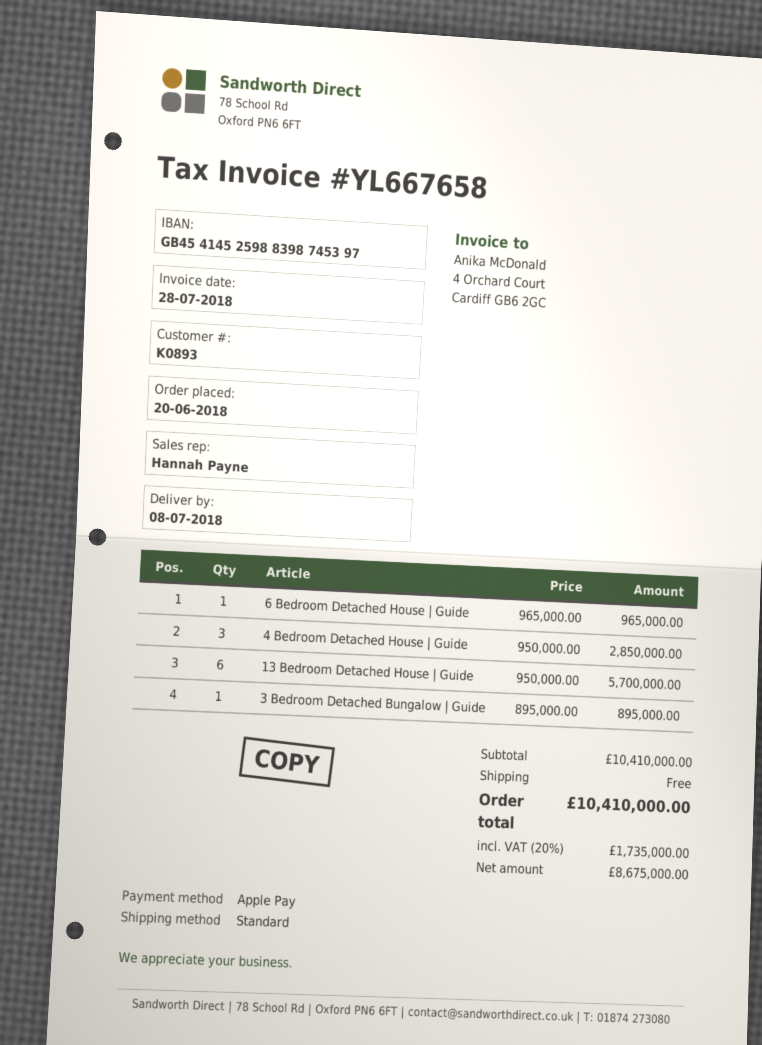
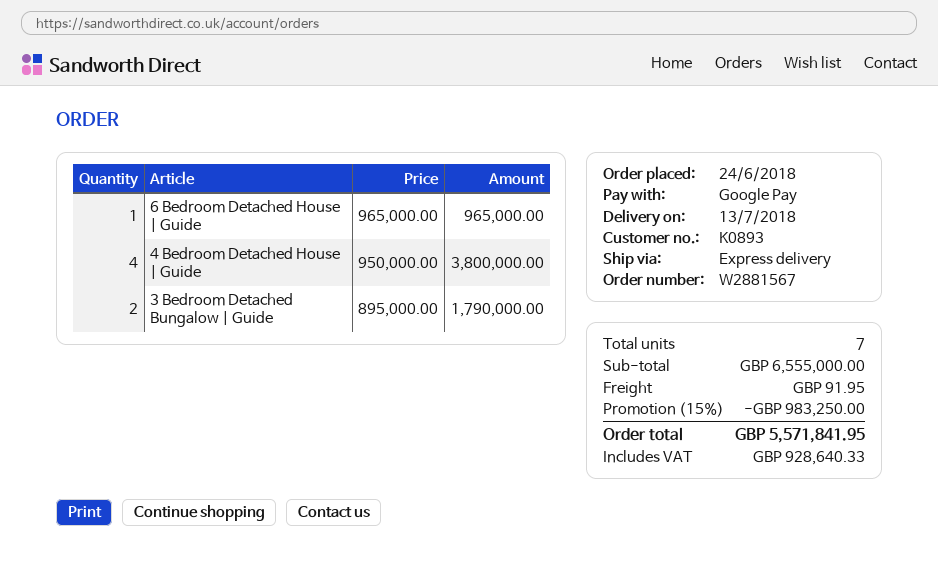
order date: 2018-06-20 -> 2018-06-24
delivery date: 2018-07-08 -> 2018-07-13
payment method: Apple Pay -> Google Pay
shipping method: standard -> express
4 Bedroom Detached House | Guide: 3 x 950000.00 = 2850000.00 -> 4 x 950000.00 = 3800000.00
13 Bedroom Detached House | Guide: 6 x 950000.00 = 5700000.00 -> none
3 Bedroom Detached Bungalow | Guide: 1 x 895000.00 = 895000.00 -> 2 x 895000.00 = 1790000.00
subtotal: 10410000.00 -> 6555000.00
discount: none -> 15% = 983250.00
shipping: 0.00 -> 91.95
tax: 1735000.00 -> 928640.33
total: 10410000.00 -> 5571841.95

